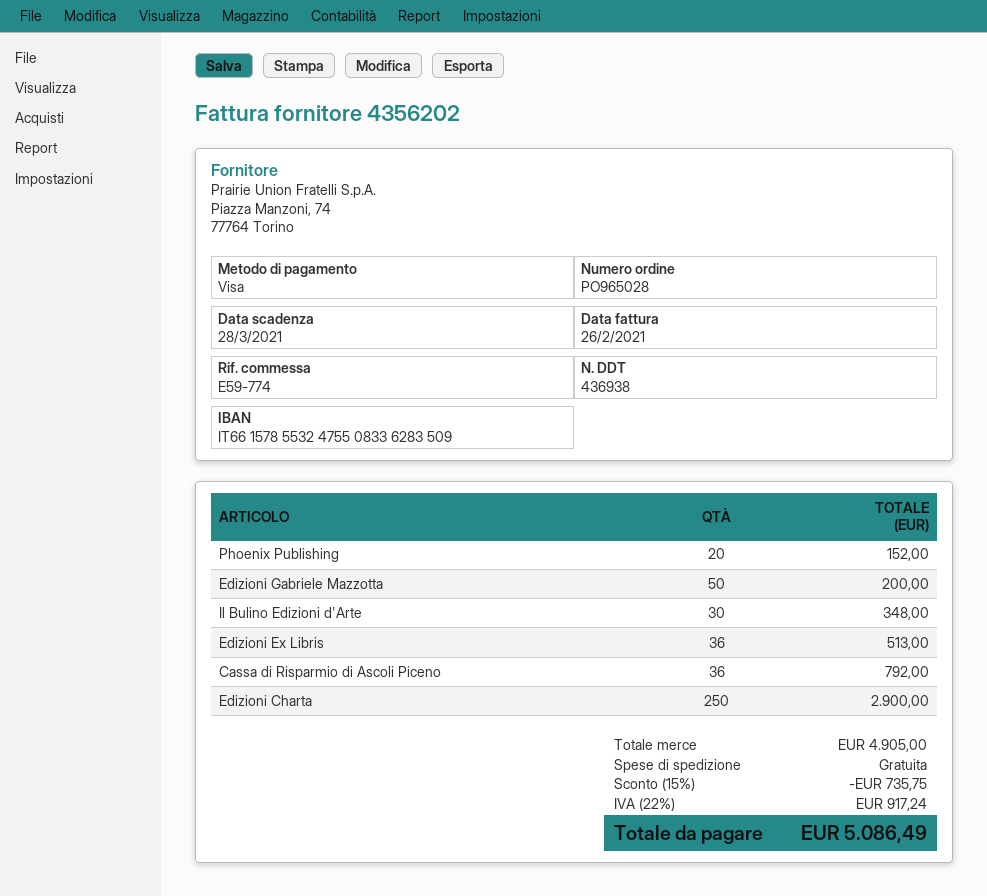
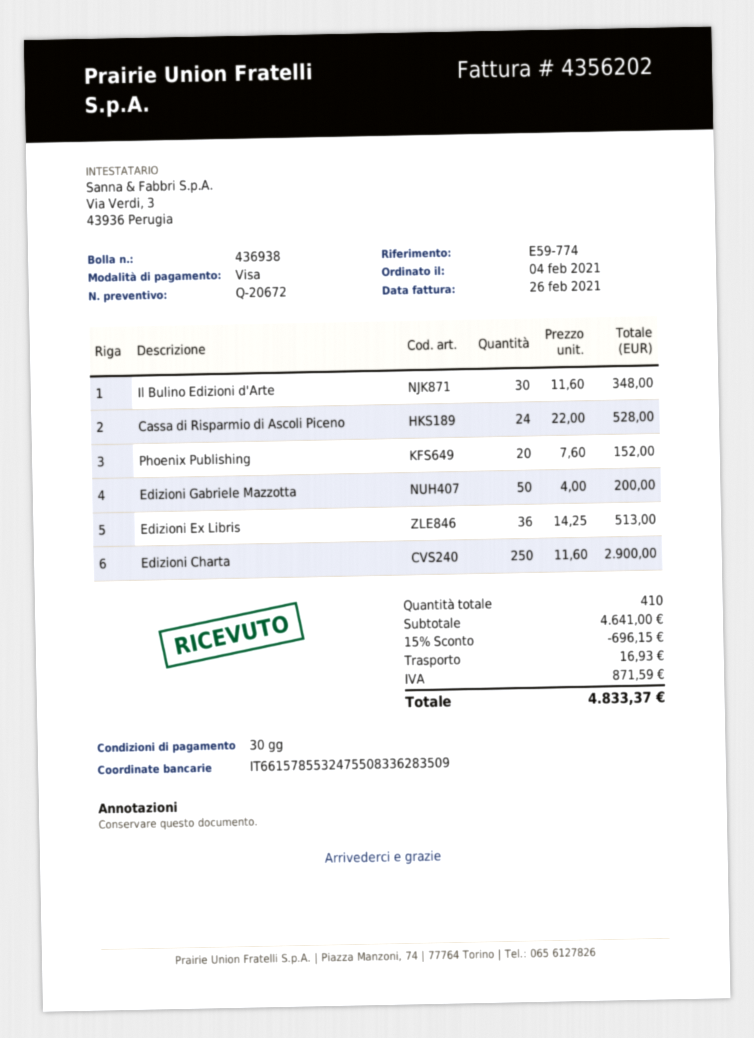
Cassa di Risparmio di Ascoli Piceno: 36 for 792.00 -> 24 for 528.00
subtotal: 4905.00 -> 4641.00
discount: 15% = 735.75 -> 15% = 696.15
shipping: 0.00 -> 16.93
tax: 917.24 -> 871.59
total: 5086.49 -> 4833.37

